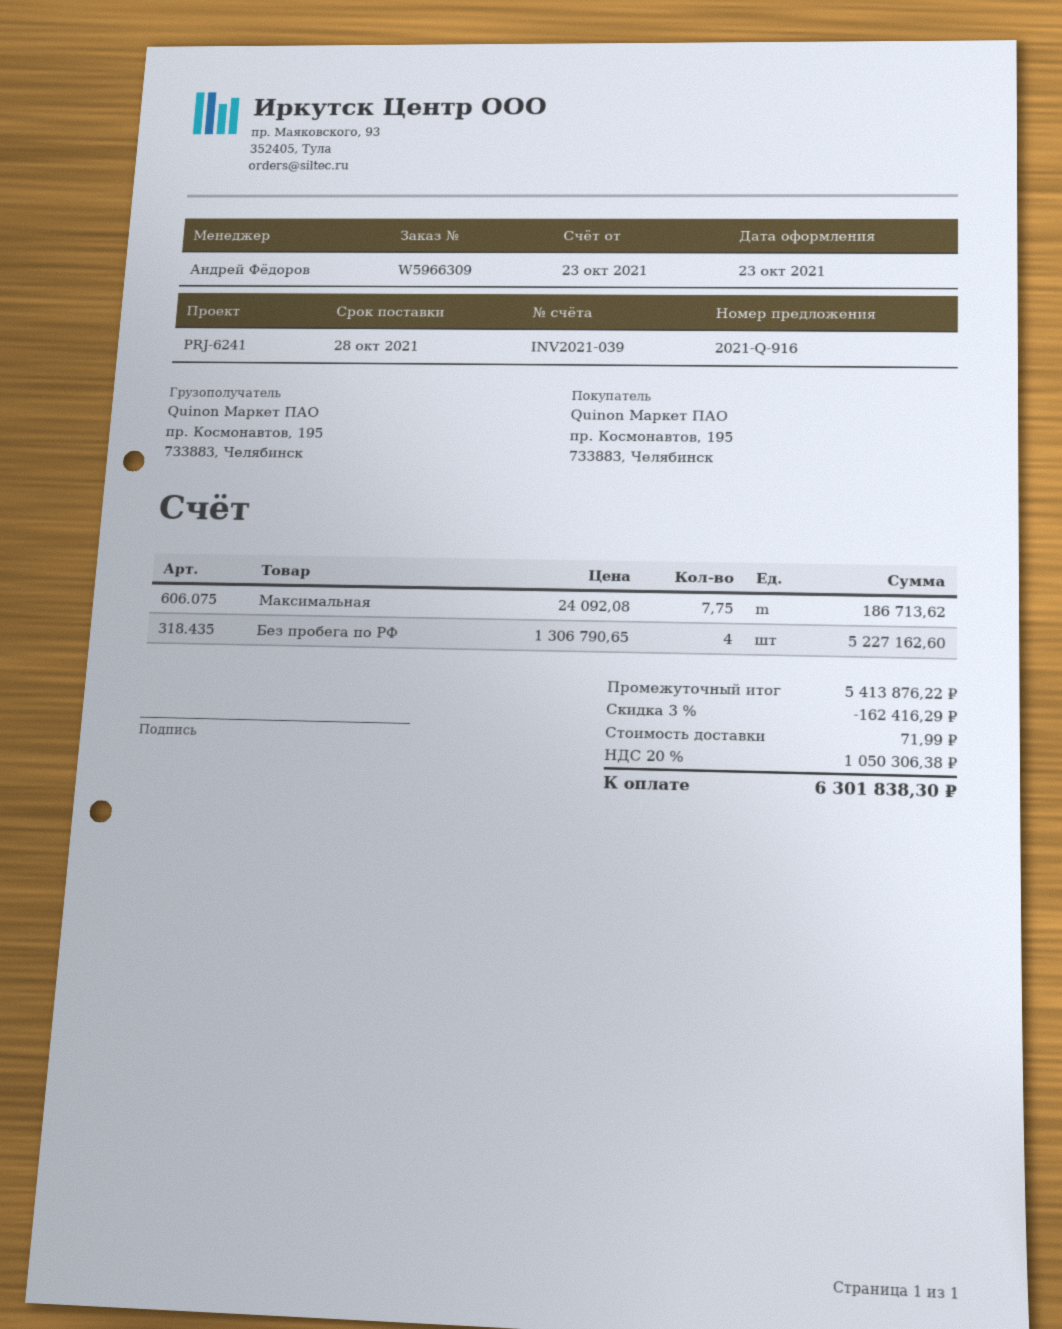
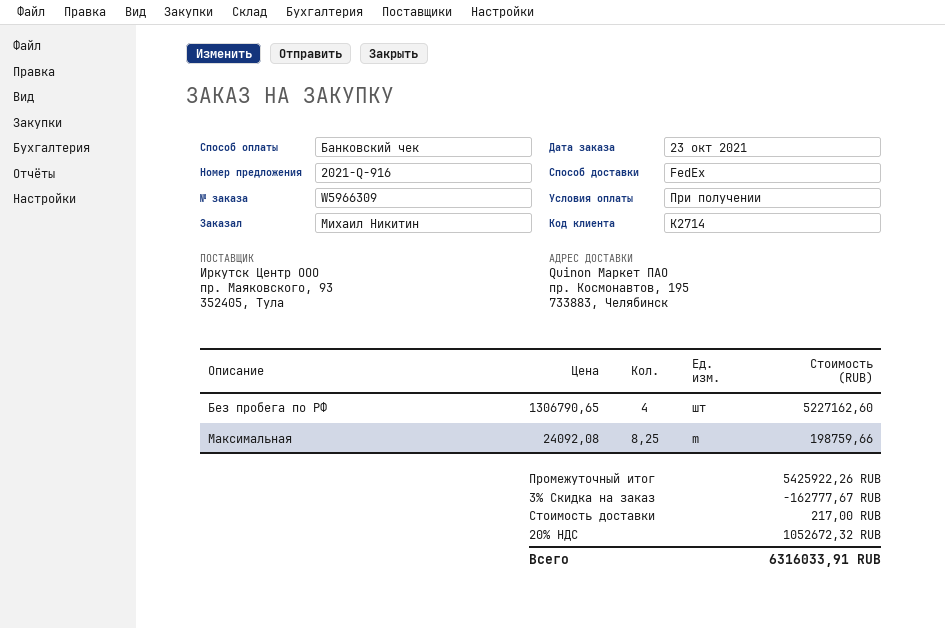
Максимальная: 7.75 x 24092.08 = 186713.62 -> 8.25 x 24092.08 = 198759.66
subtotal: 5413876.22 -> 5425922.26
discount: 3% = 162416.29 -> 3% = 162777.67
shipping: 71.99 -> 217.00
tax: 20% = 1050306.38 -> 20% = 1052672.32
total: 6301838.30 -> 6316033.91

